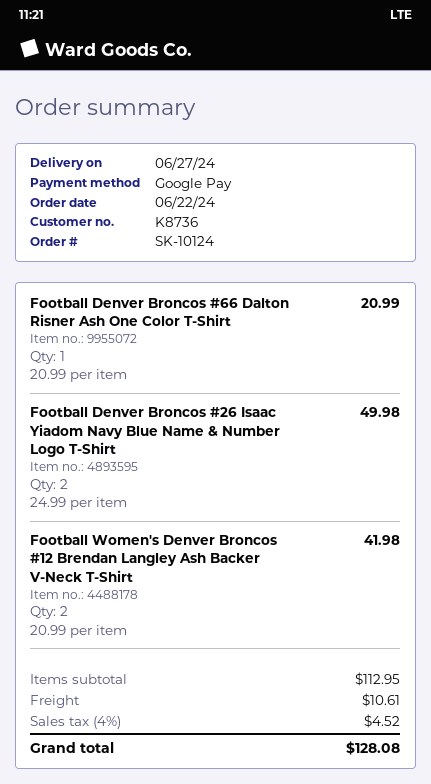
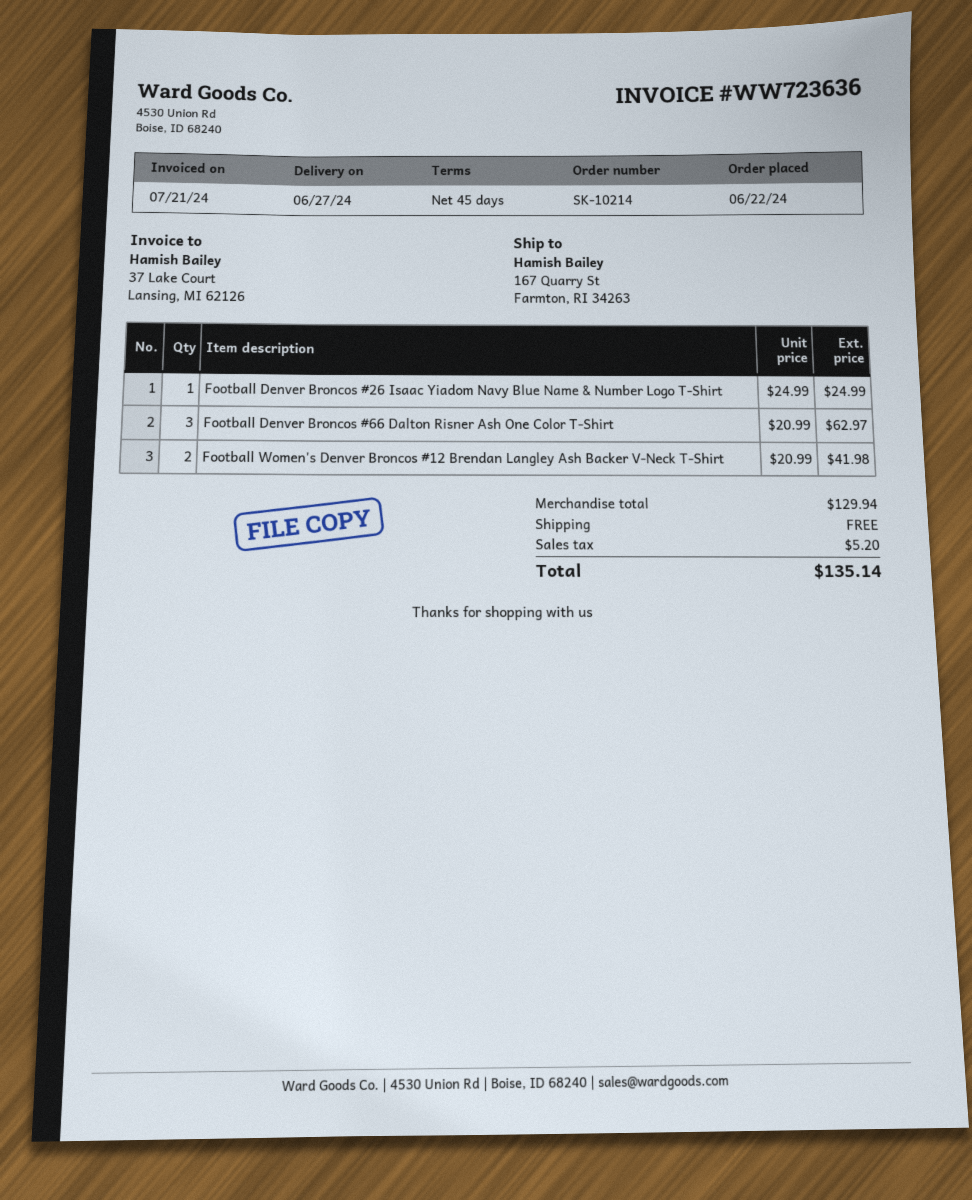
order number: SK-10124 -> SK-10214
Football Denver Broncos #66 Dalton Risner Ash One Color T-Shirt: 1 x 20.99 = 20.99 -> 3 x 20.99 = 62.97
Football Denver Broncos #26 Isaac Yiadom Navy Blue Name & Number Logo T-Shirt: 2 x 24.99 = 49.98 -> 1 x 24.99 = 24.99
subtotal: 112.95 -> 129.94
shipping: 10.61 -> 0.00
tax: 4.52 -> 5.20
total: 128.08 -> 135.14

